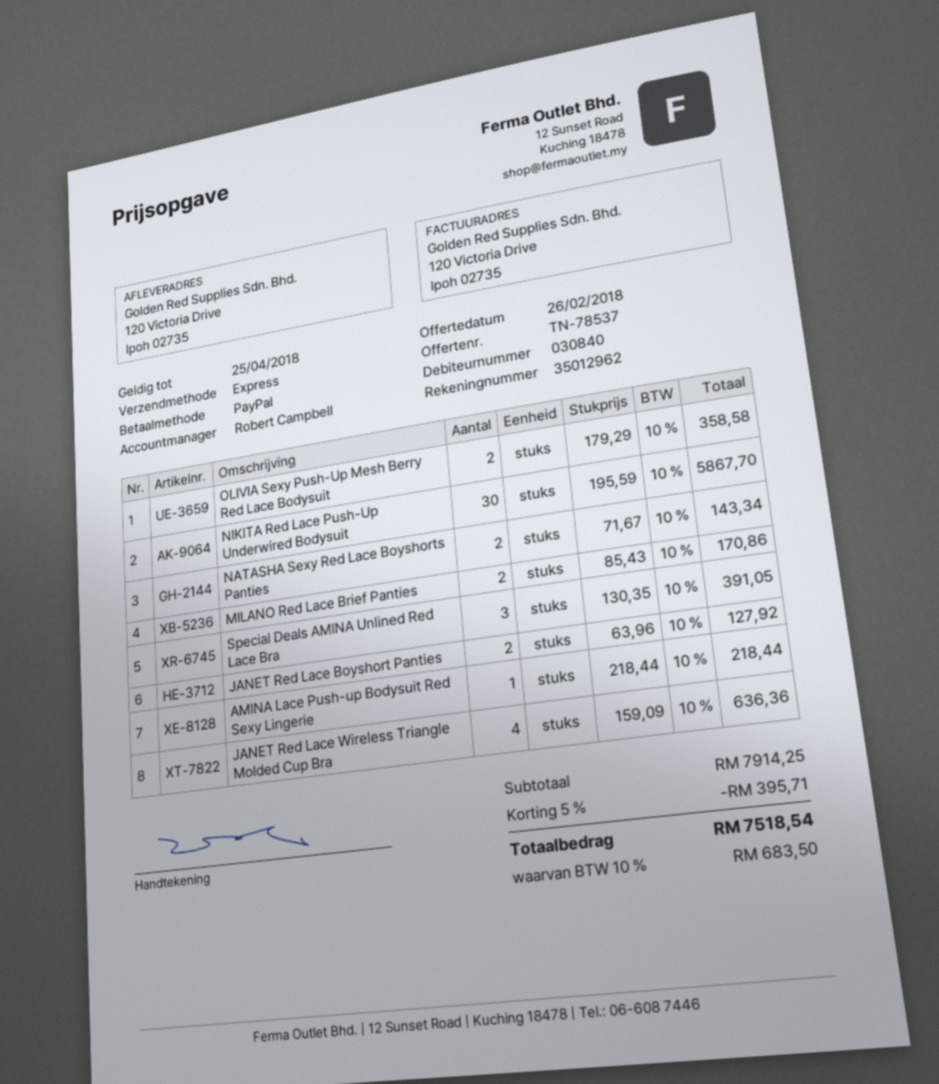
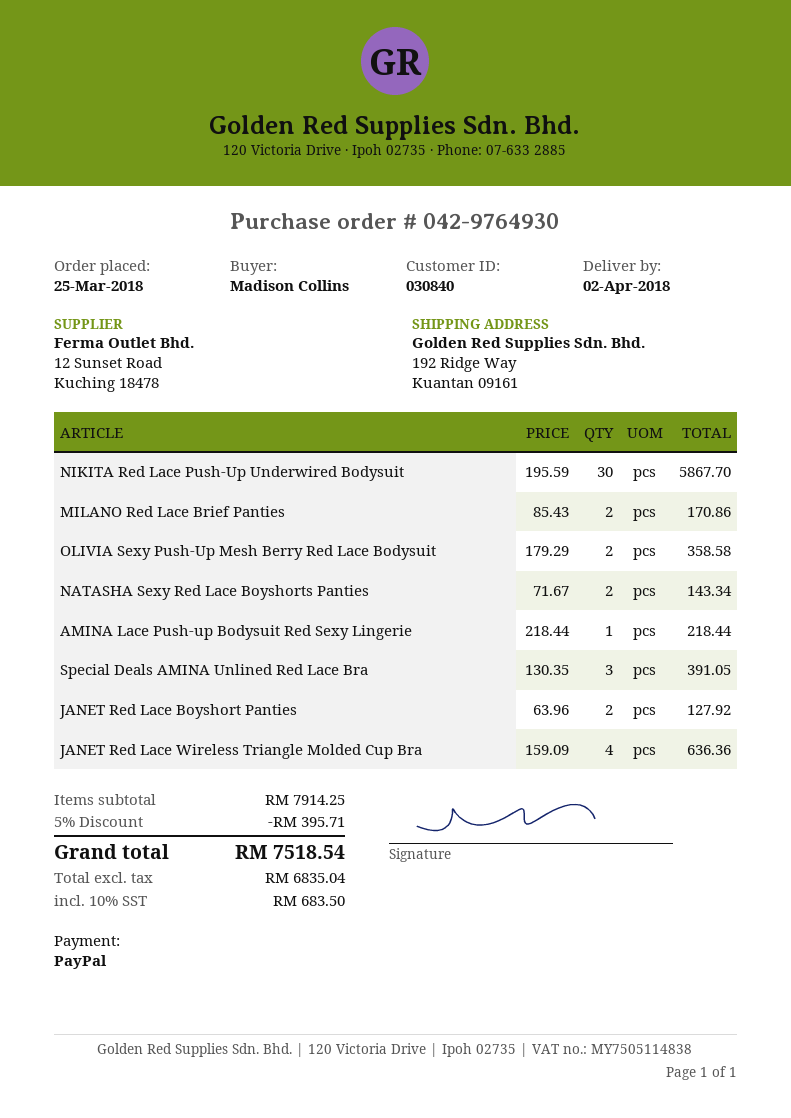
ship to: 120 Victoria Drive, Ipoh 02735 -> 192 Ridge Way, Kuantan 09161

